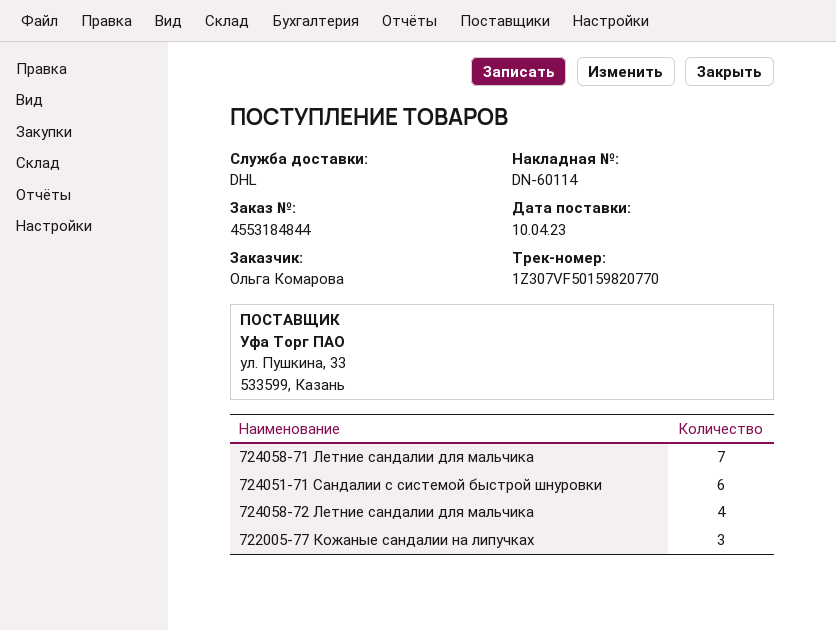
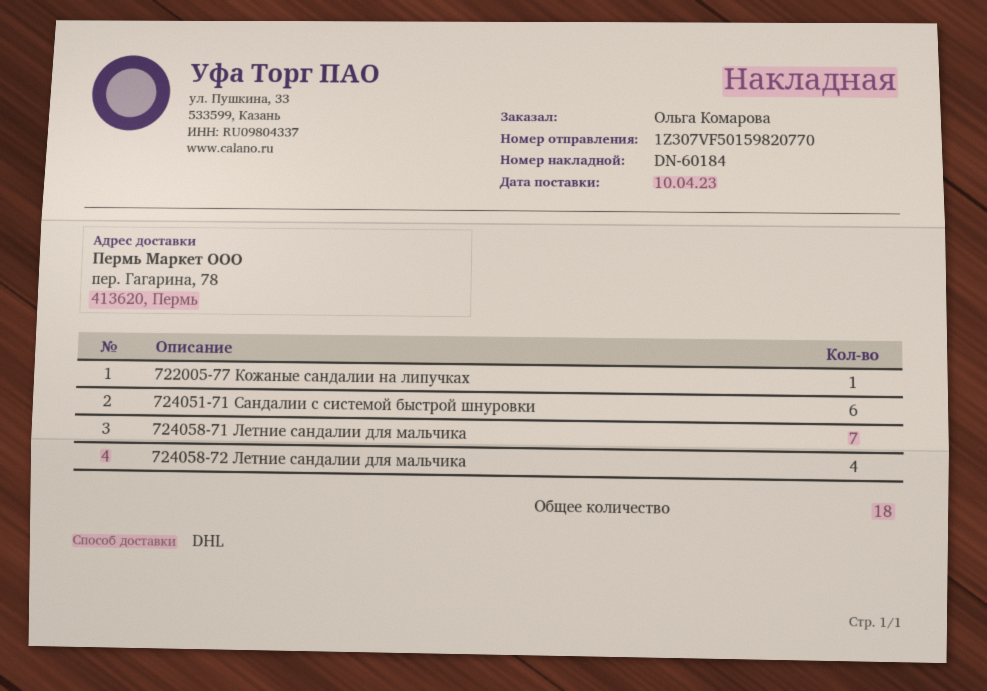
delivery note number: DN-60114 -> DN-60184
722005-77 Кожаные сандалии на липучках: 3 -> 1

